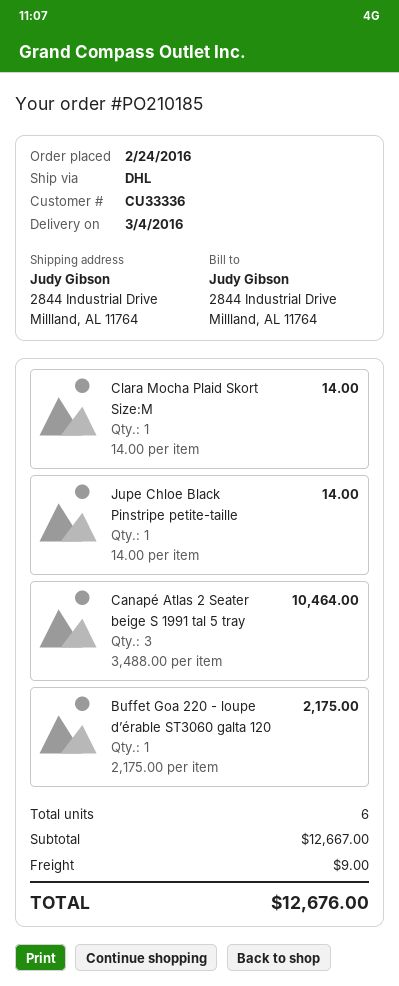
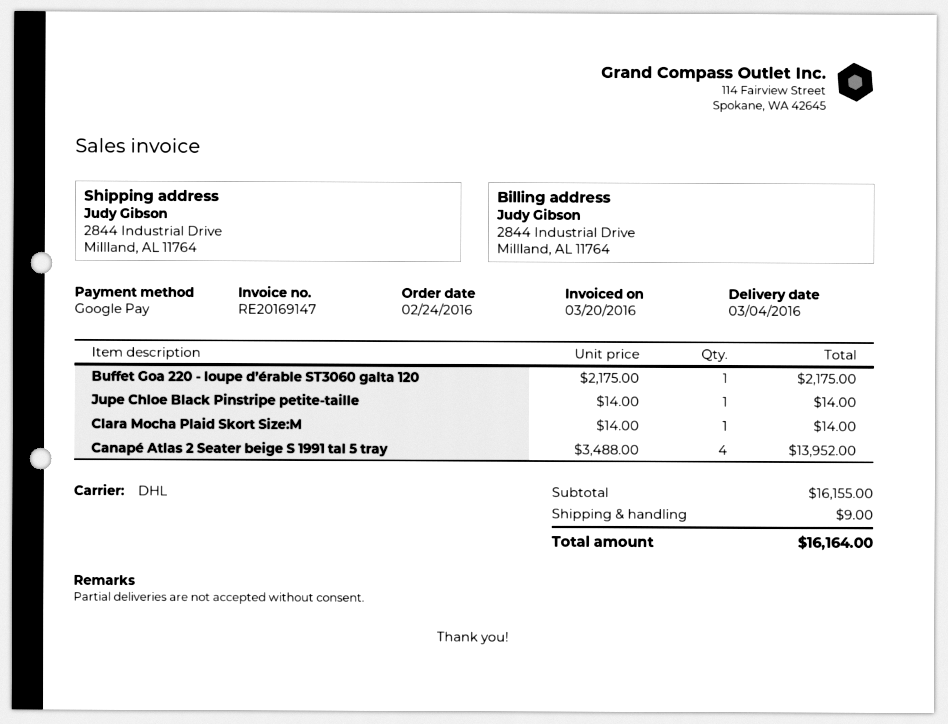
Canapé Atlas 2 Seater beige S 1991 tal 5 tray: 3 x 3488.00 = 10464.00 -> 4 x 3488.00 = 13952.00
subtotal: 12667.00 -> 16155.00
total: 12676.00 -> 16164.00

